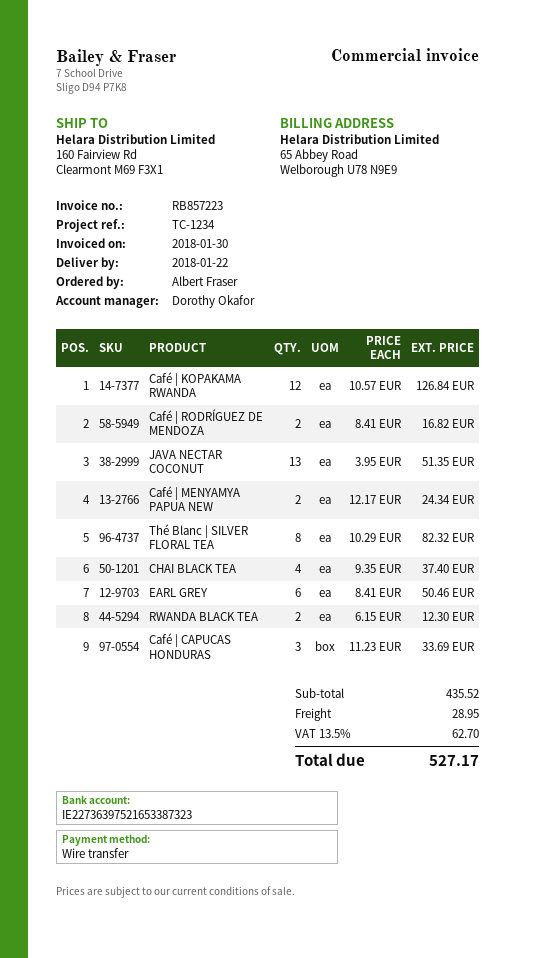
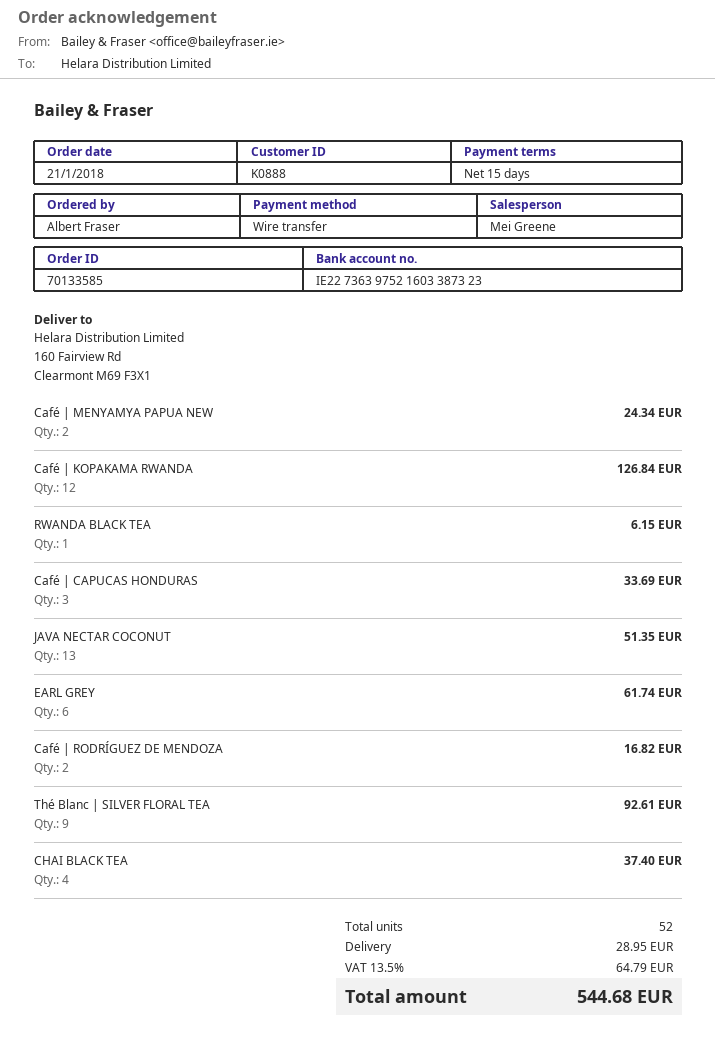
sales rep: Dorothy Okafor -> Mei Greene
bank account: IE22736397521653387323 -> IE22736397521603387323
Thé Blanc | SILVER FLORAL TEA: 8 for 82.32 -> 9 for 92.61
EARL GREY: 6 for 50.46 -> 6 for 61.74
RWANDA BLACK TEA: 2 for 12.30 -> 1 for 6.15
tax: 13.5% = 62.70 -> 13.5% = 64.79
total: 527.17 -> 544.68

